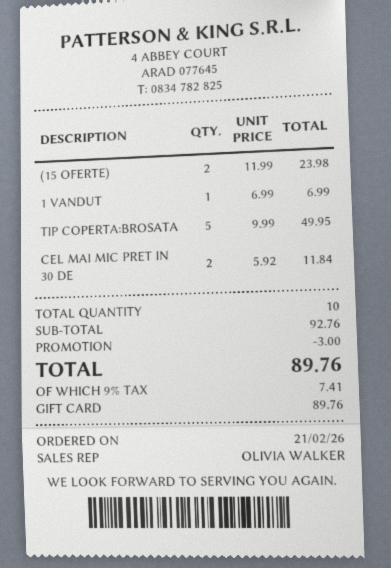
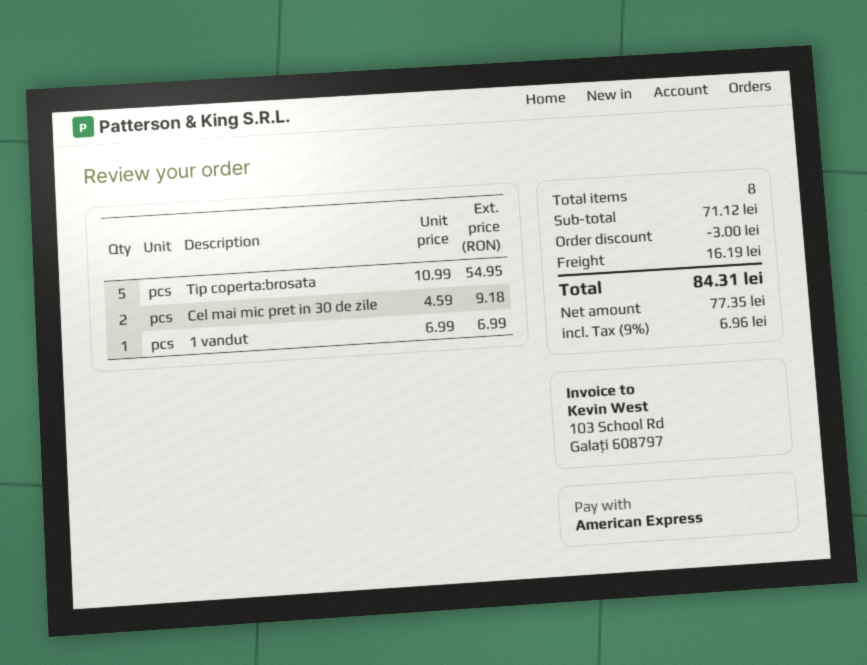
payment method: gift card -> American Express
(15 OFERTE): 2 x 11.99 = 23.98 -> none
TIP COPERTA:BROSATA: 5 x 9.99 = 49.95 -> 5 x 10.99 = 54.95
CEL MAI MIC PRET IN 30 DE: 2 x 5.92 = 11.84 -> 2 x 4.59 = 9.18
total quantity: 10 -> 8
subtotal: 92.76 -> 71.12
shipping: none -> 16.19
tax: 9% = 7.41 -> 9% = 6.96
total: 89.76 -> 84.31

